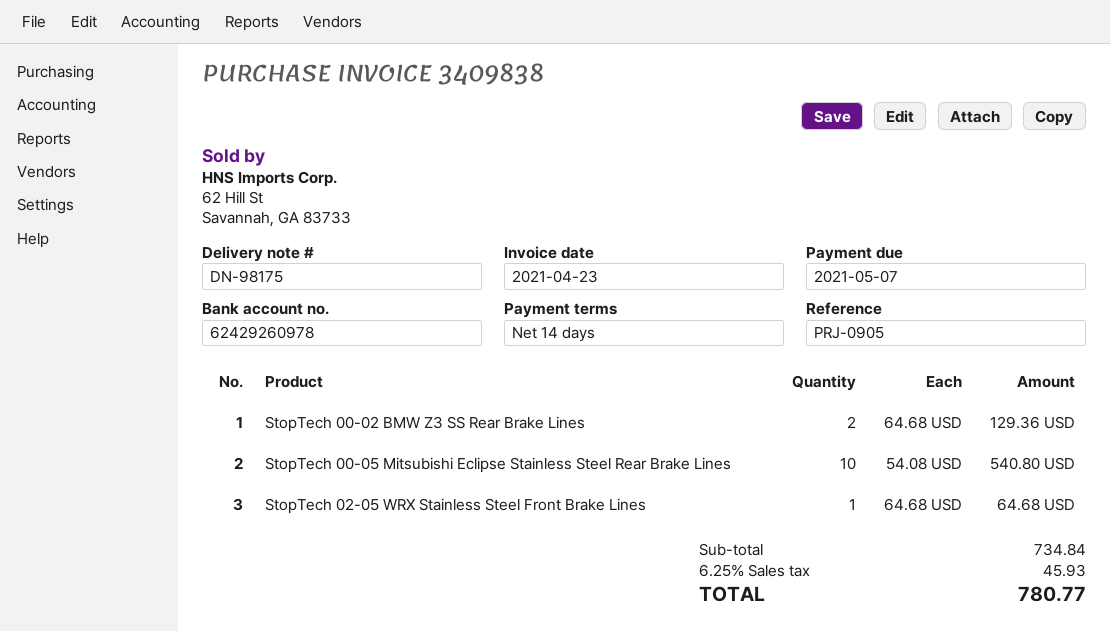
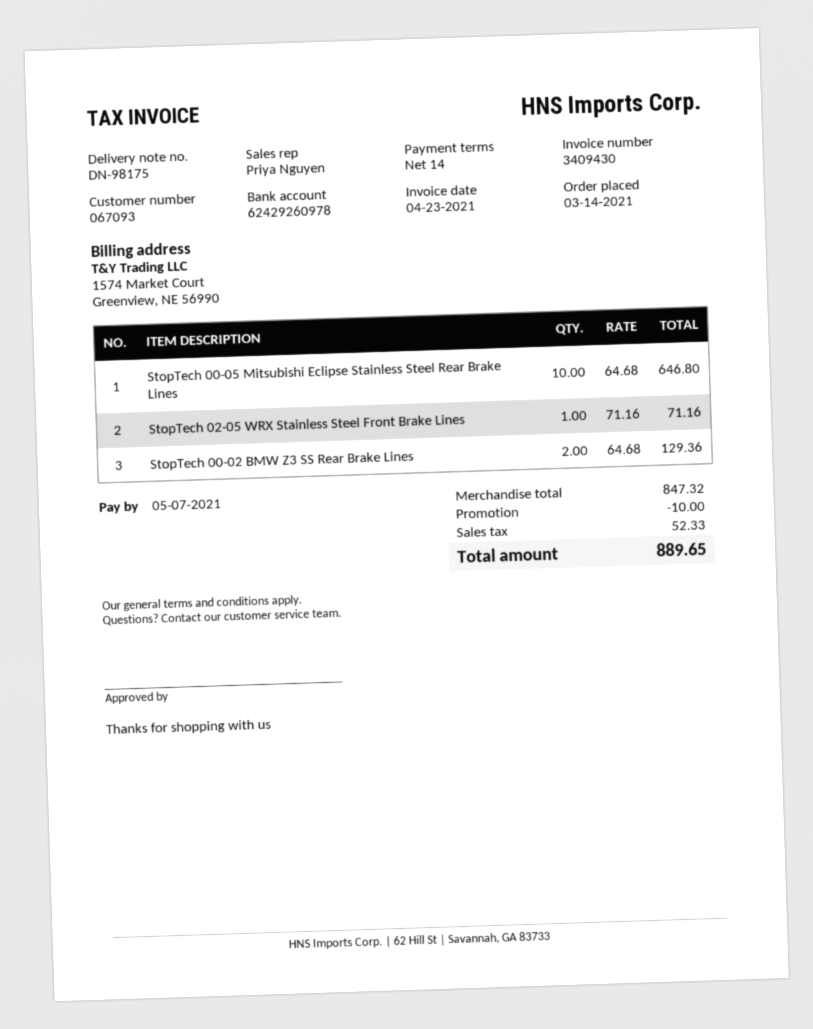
invoice number: 3409838 -> 3409430
StopTech 00-05 Mitsubishi Eclipse Stainless Steel Rear Brake Lines: 10 x 54.08 = 540.80 -> 10 x 64.68 = 646.80
StopTech 02-05 WRX Stainless Steel Front Brake Lines: 1 x 64.68 = 64.68 -> 1 x 71.16 = 71.16
subtotal: 734.84 -> 847.32
discount: none -> 10.00
tax: 45.93 -> 52.33
total: 780.77 -> 889.65

